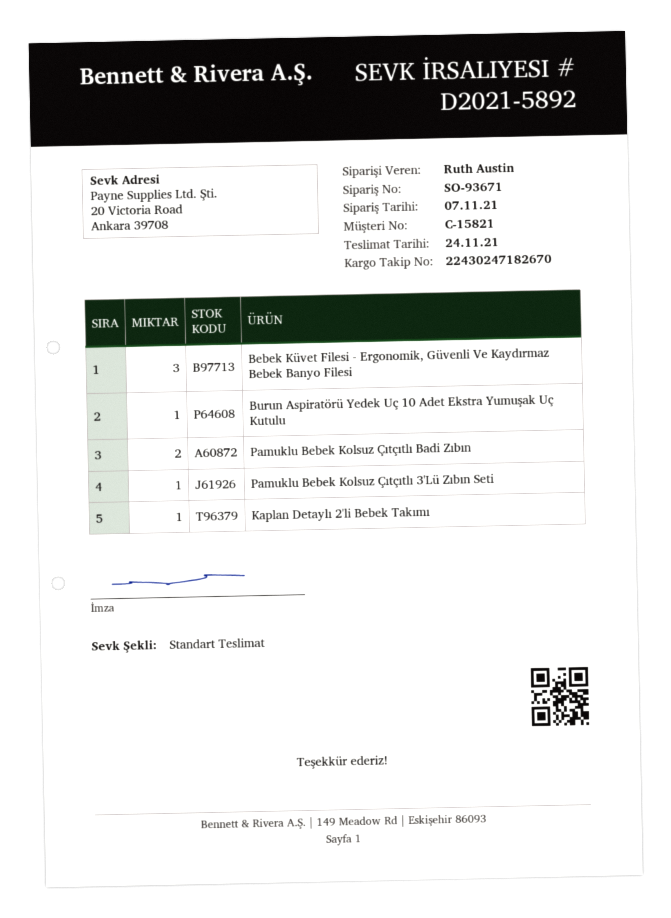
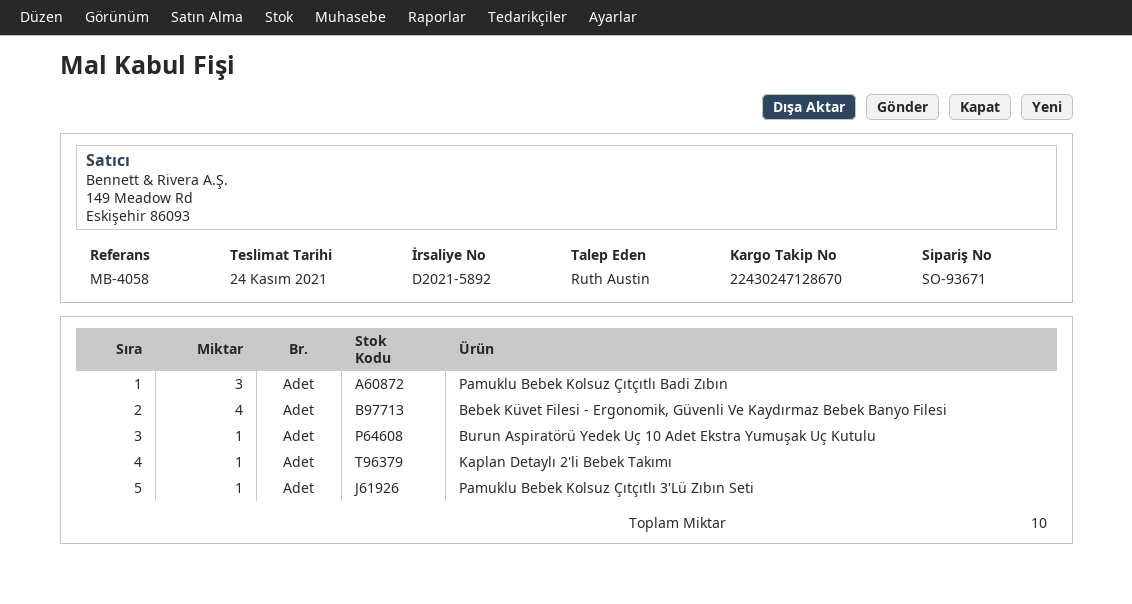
tracking number: 22430247182670 -> 22430247128670
Bebek Küvet Filesi - Ergonomik, Güvenli Ve Kaydırmaz Bebek Banyo Filesi: 3 -> 4
Pamuklu Bebek Kolsuz Çıtçıtlı Badi Zıbın: 2 -> 3

